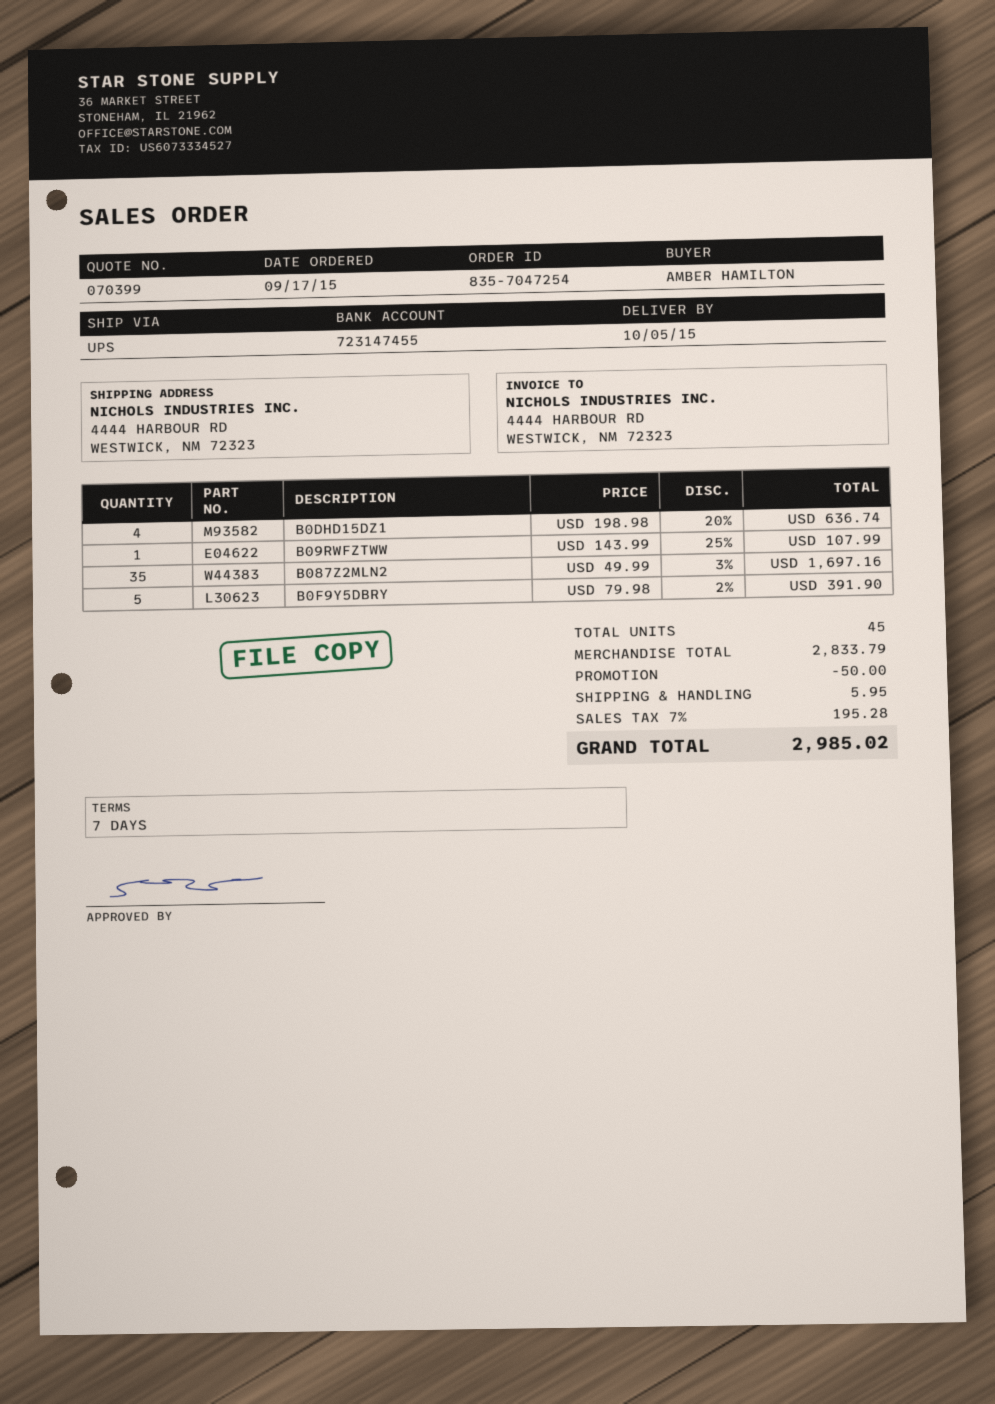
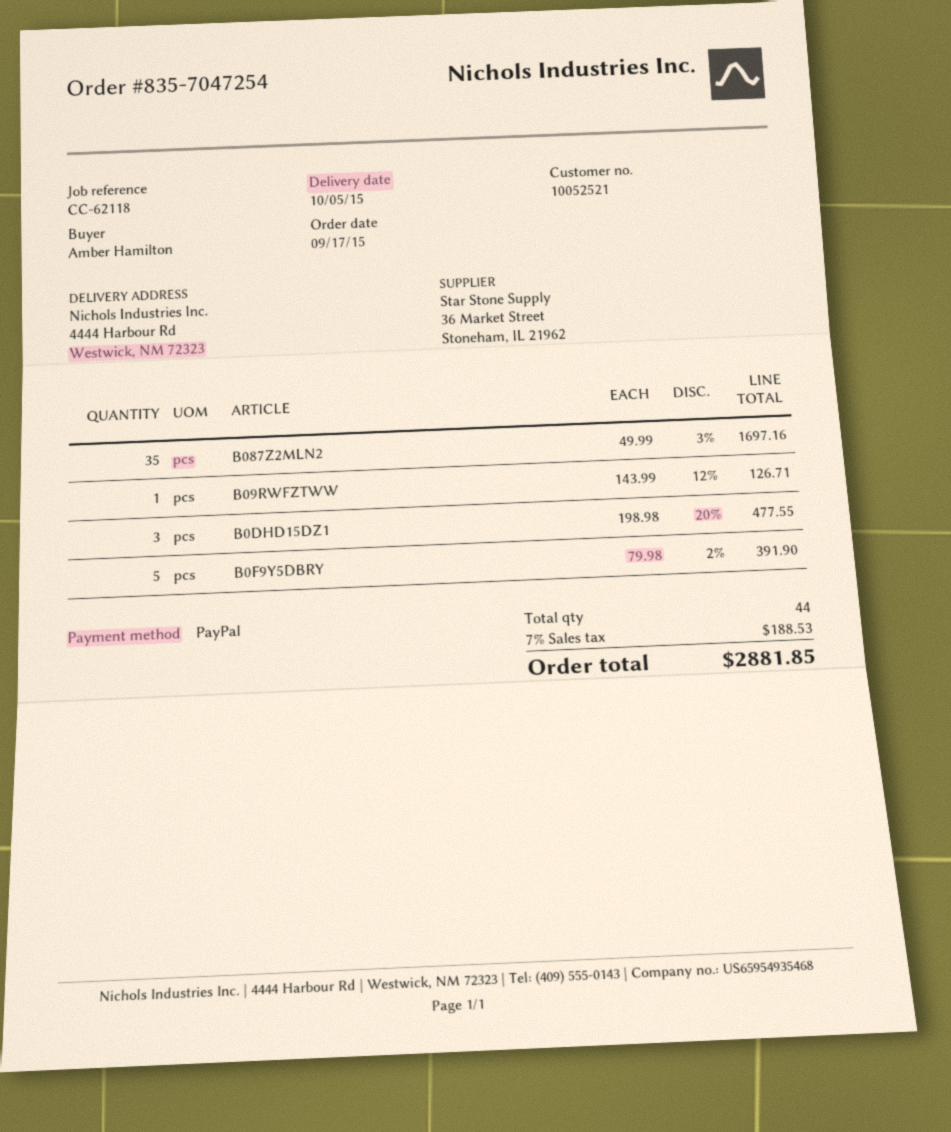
B0DHD15DZ1: 4 x 198.98 - 20% = 636.74 -> 3 x 198.98 - 20% = 477.55
B09RWFZTWW: 1 x 143.99 - 25% = 107.99 -> 1 x 143.99 - 12% = 126.71
total quantity: 45 -> 44
discount: 50.00 -> none
shipping: 5.95 -> none
tax: 7% = 195.28 -> 7% = 188.53
total: 2985.02 -> 2881.85

